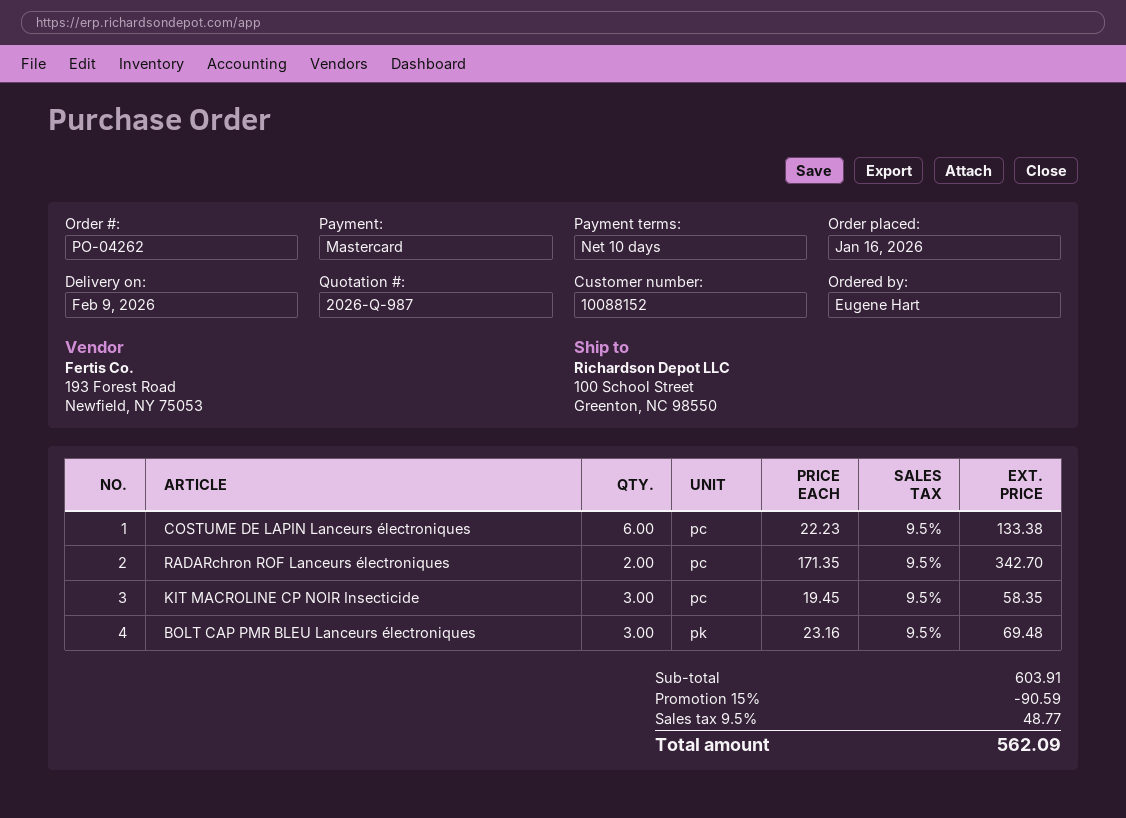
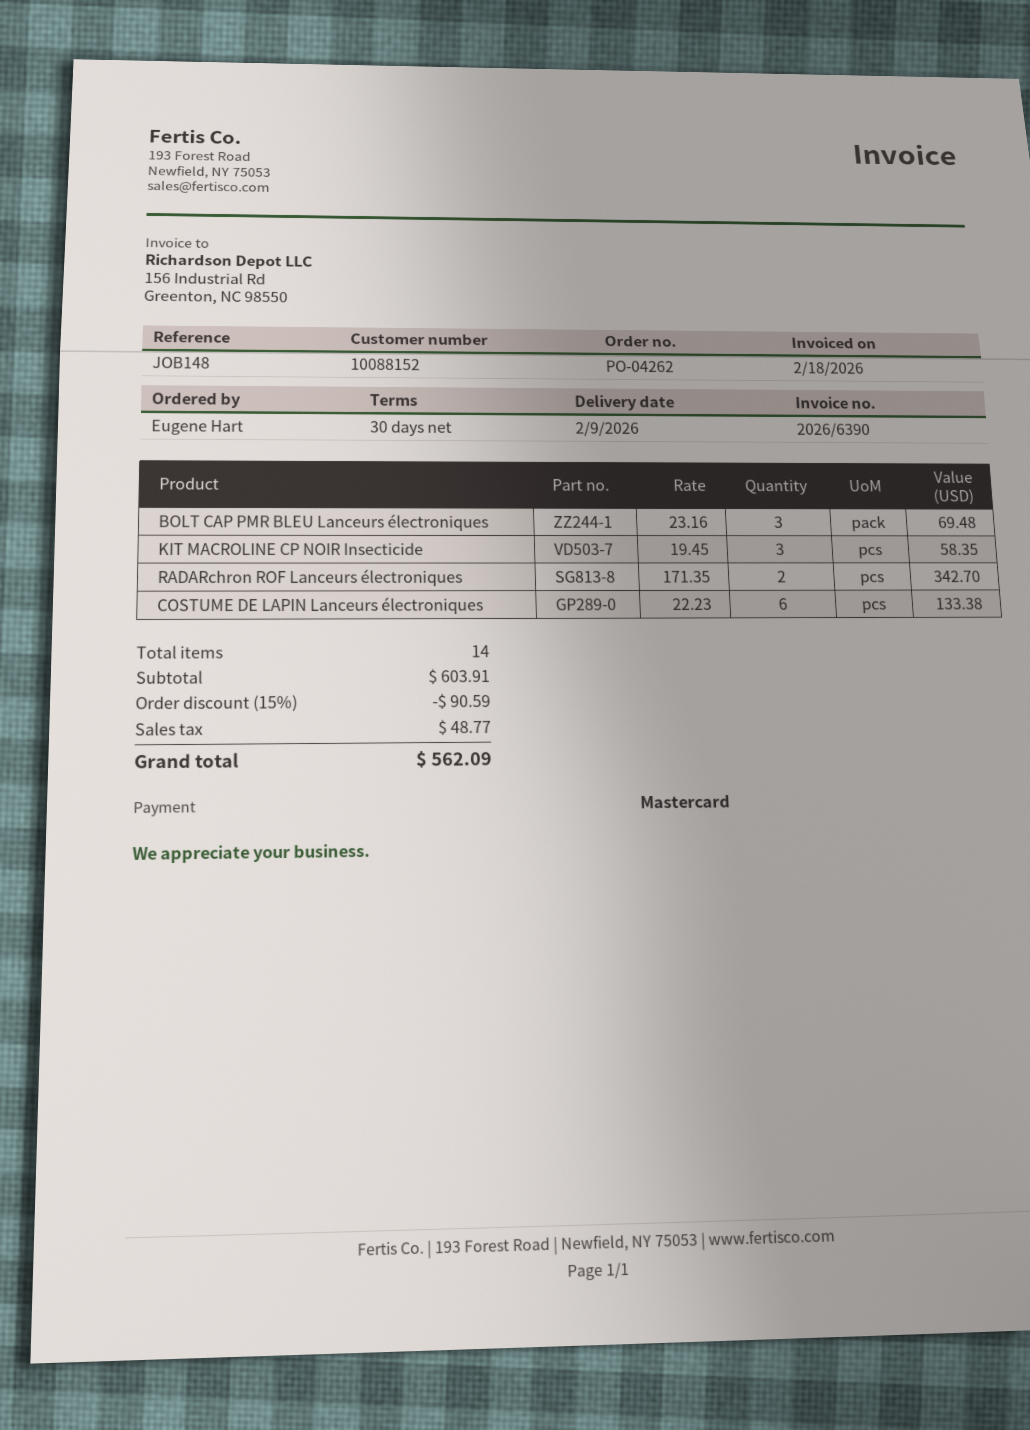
payment terms: 10 days -> 30 days

